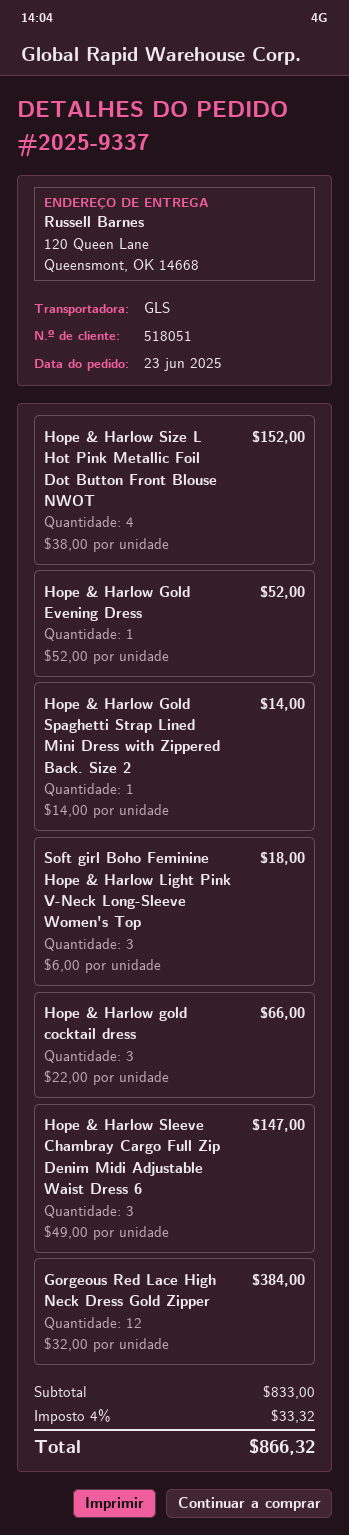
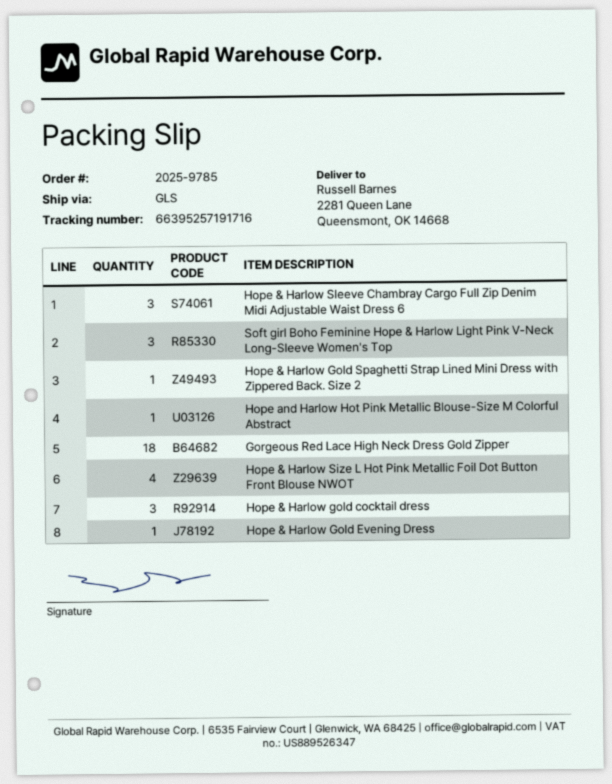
order number: 2025-9337 -> 2025-9785
ship to: 120 Queen Lane, Queensmont, OK 14668 -> 2281 Queen Lane, Queensmont, OK 14668
Gorgeous Red Lace High Neck Dress Gold Zipper: 12 -> 18
Hope and Harlow Hot Pink Metallic Blouse-Size M Colorful Abstract: none -> 1

